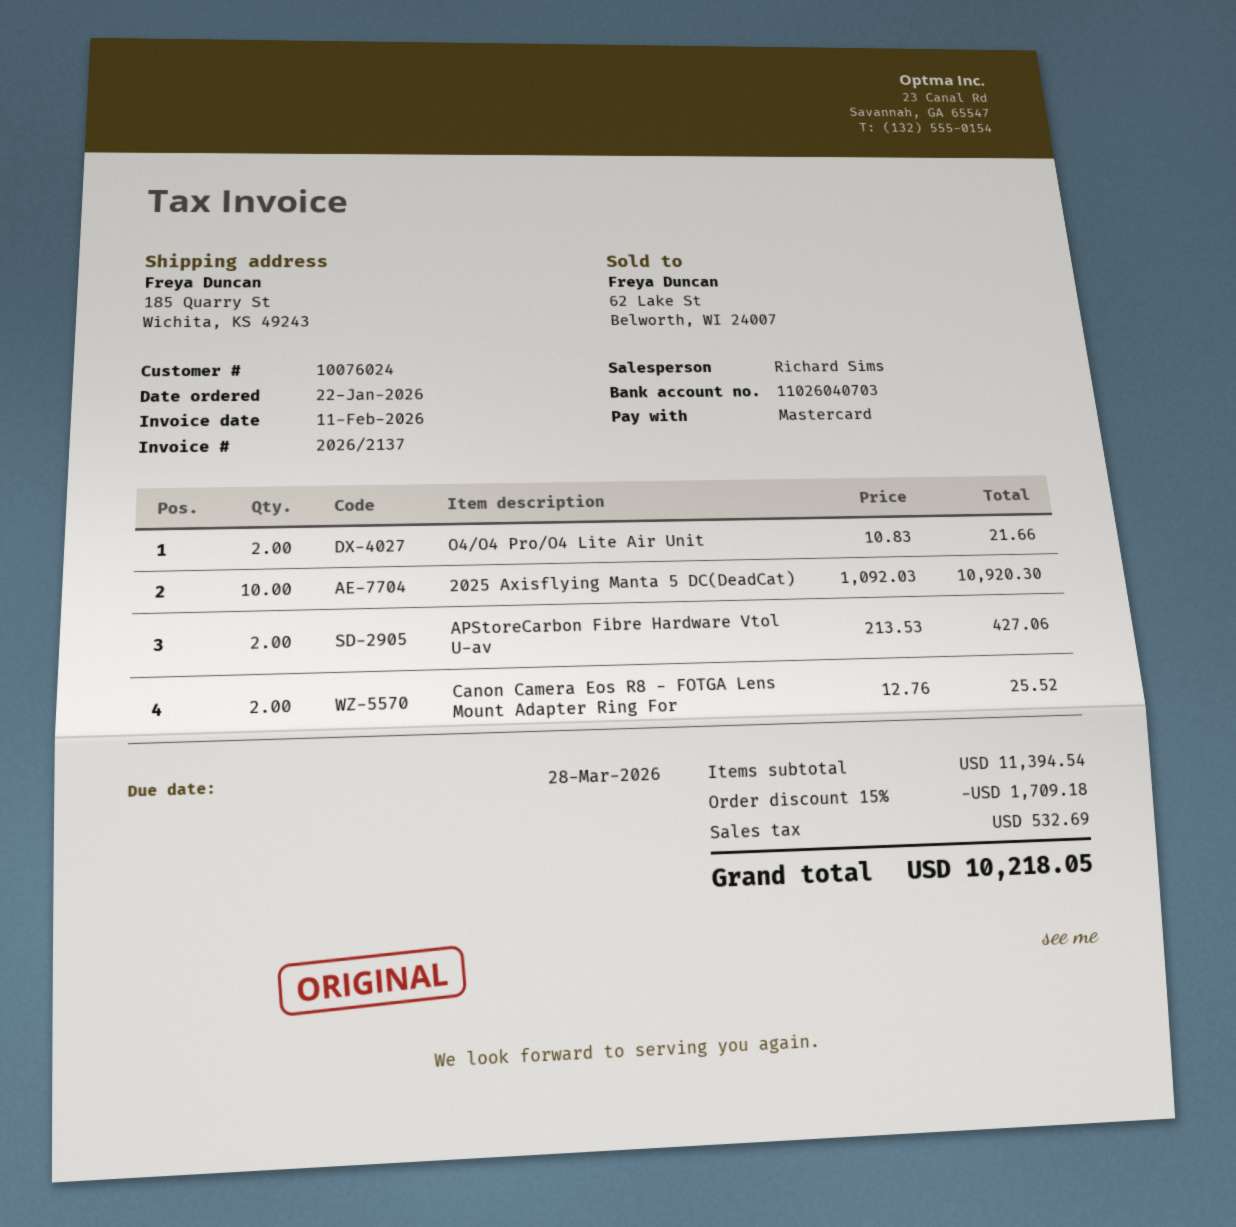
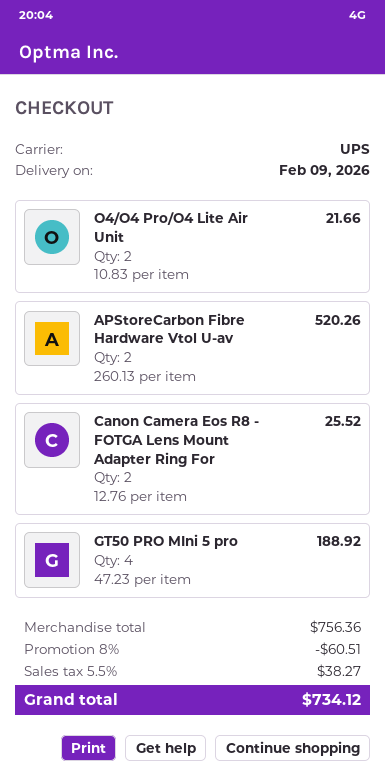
2025 Axisflying Manta 5 DC(DeadCat): 10 x 1092.03 = 10920.30 -> none
APStoreCarbon Fibre Hardware Vtol U-av: 2 x 213.53 = 427.06 -> 2 x 260.13 = 520.26
GT50 PRO MIni 5 pro: none -> 4 x 47.23 = 188.92
subtotal: 11394.54 -> 756.36
discount: 15% = 1709.18 -> 8% = 60.51
tax: 532.69 -> 38.27
total: 10218.05 -> 734.12

